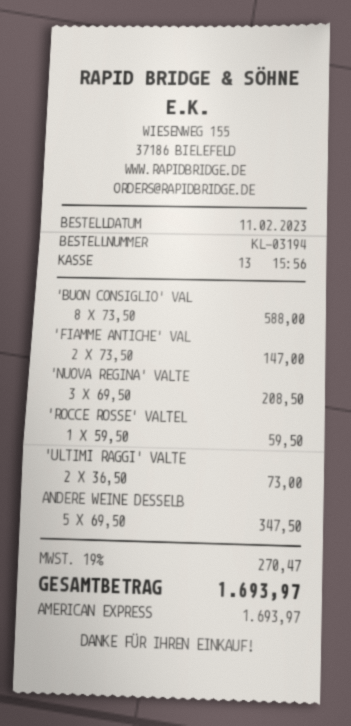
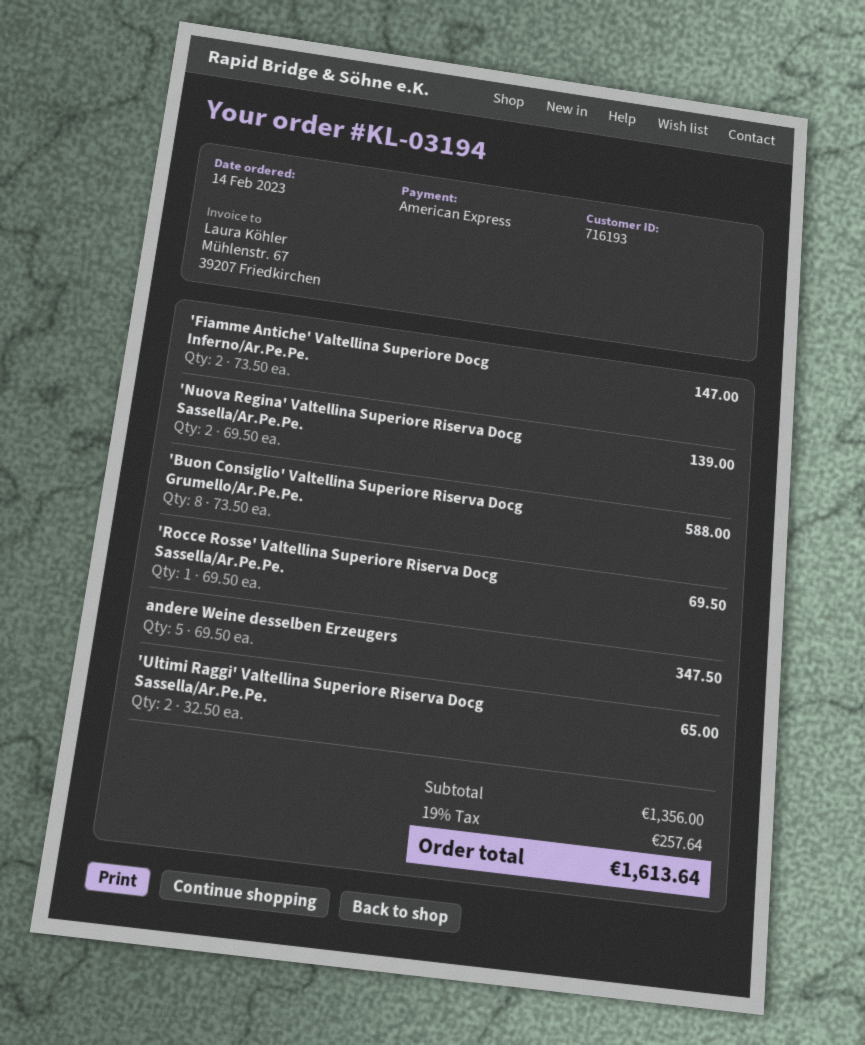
order date: 2023-02-11 -> 2023-02-14
'NUOVA REGINA' VALTE: 3 x 69.50 = 208.50 -> 2 x 69.50 = 139.00
'ROCCE ROSSE' VALTEL: 1 x 59.50 = 59.50 -> 1 x 69.50 = 69.50
'ULTIMI RAGGI' VALTE: 2 x 36.50 = 73.00 -> 2 x 32.50 = 65.00
tax: 19% = 270.47 -> 19% = 257.64
total: 1693.97 -> 1613.64

